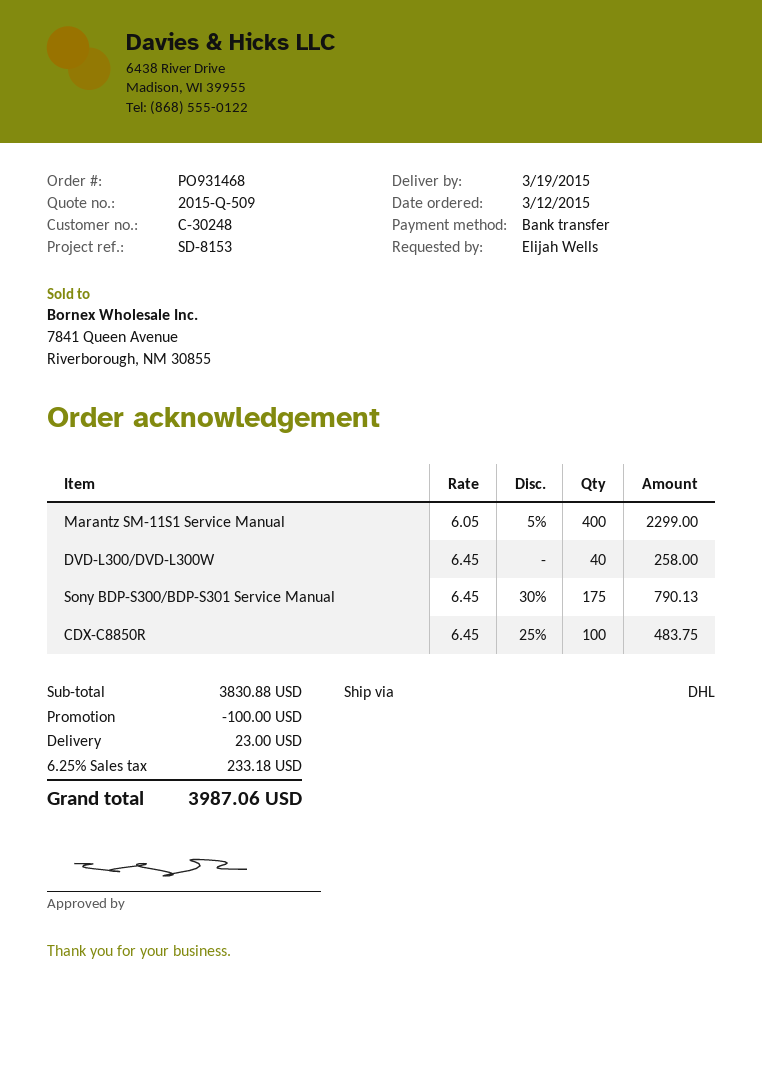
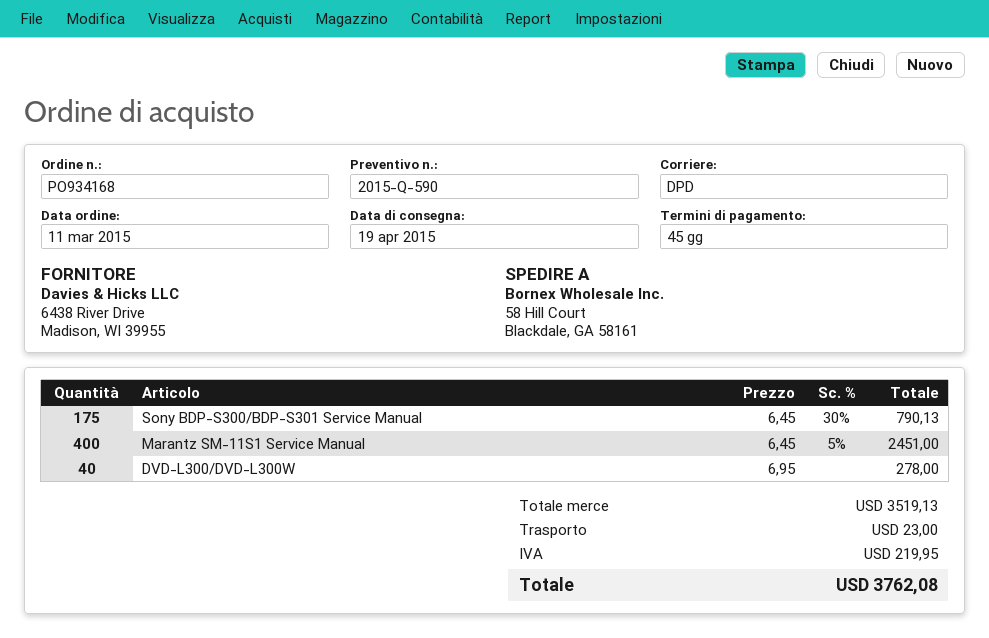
quote number: 2015-Q-509 -> 2015-Q-590
order number: PO931468 -> PO934168
order date: 2015-03-12 -> 2015-03-11
delivery date: 2015-03-19 -> 2015-04-19
shipping method: DHL -> DPD
Marantz SM-11S1 Service Manual: 400 x 6.05 - 5% = 2299.00 -> 400 x 6.45 - 5% = 2451.00
DVD-L300/DVD-L300W: 40 x 6.45 = 258.00 -> 40 x 6.95 = 278.00
CDX-C8850R: 100 x 6.45 - 25% = 483.75 -> none
subtotal: 3830.88 -> 3519.13
discount: 100.00 -> none
tax: 233.18 -> 219.95
total: 3987.06 -> 3762.08

